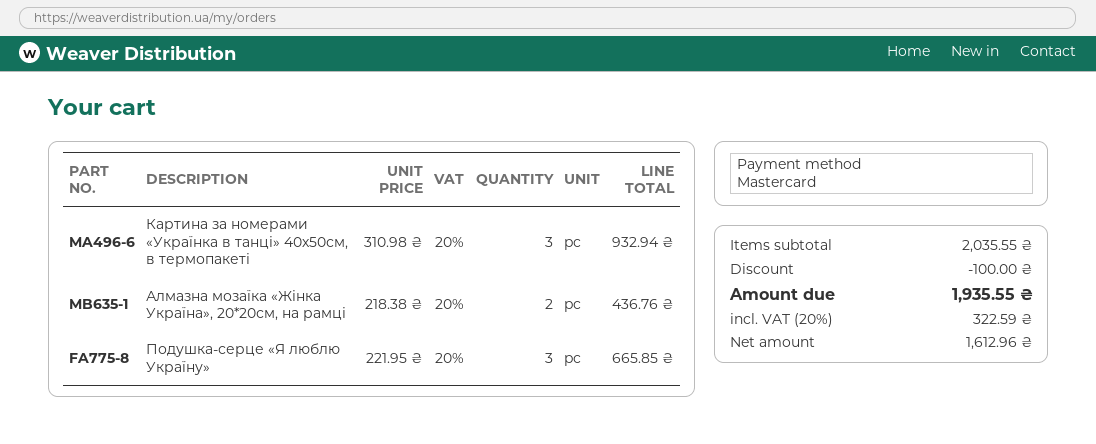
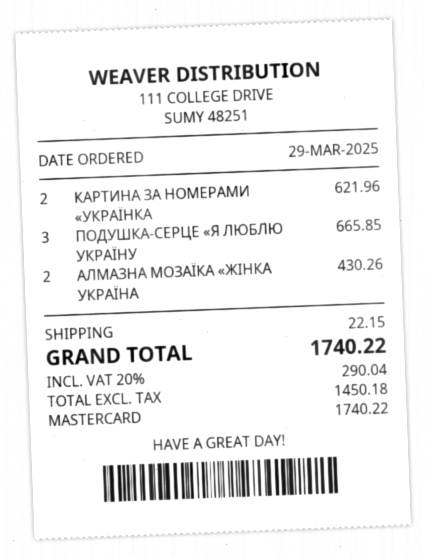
Картина за номерами «Українка в танці» 40х50см, в термопакеті: 3 for 932.94 -> 2 for 621.96
Алмазна мозаїка «Жінка Україна», 20*20см, на рамці: 2 for 436.76 -> 2 for 430.26
discount: 100.00 -> none
shipping: none -> 22.15
net: 1612.96 -> 1450.18
tax: 20% = 322.59 -> 20% = 290.04
total: 1935.55 -> 1740.22

